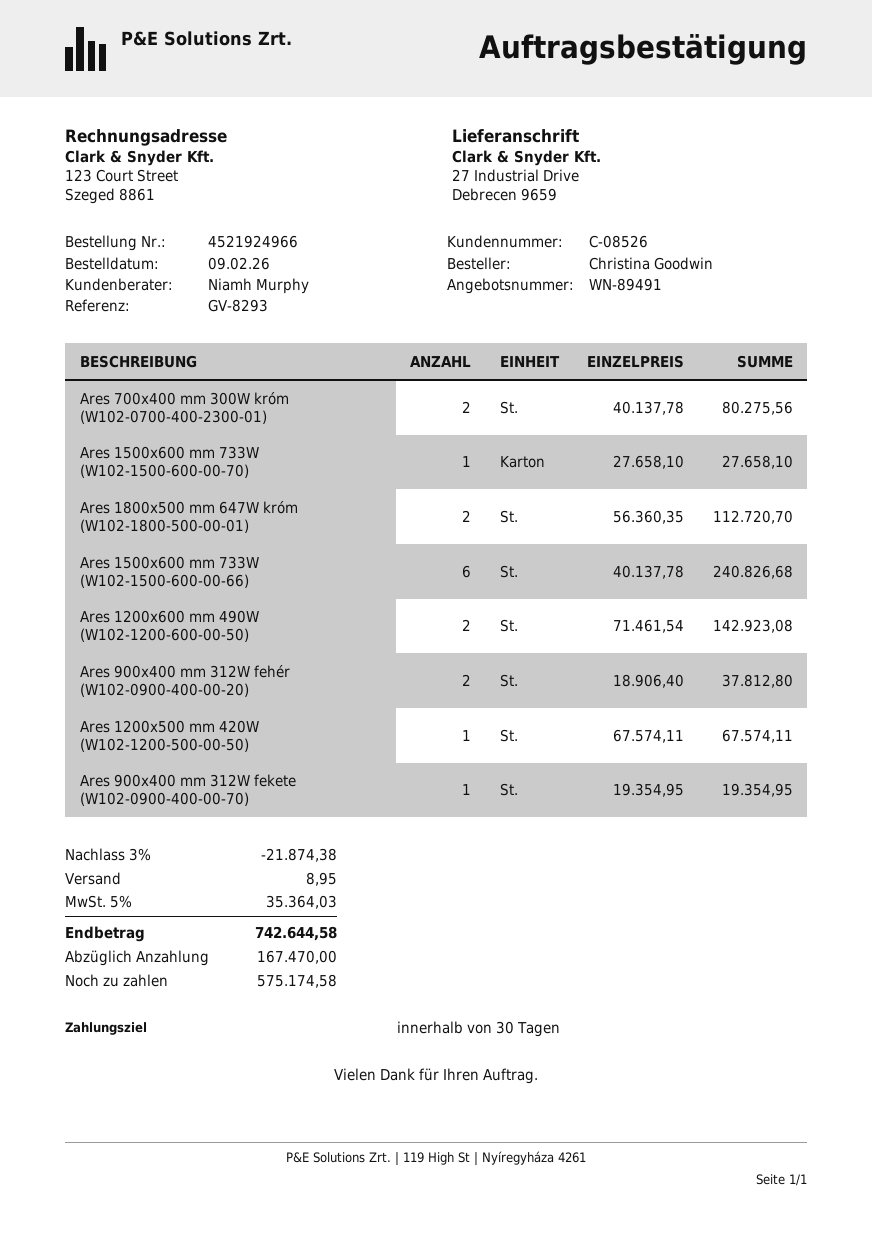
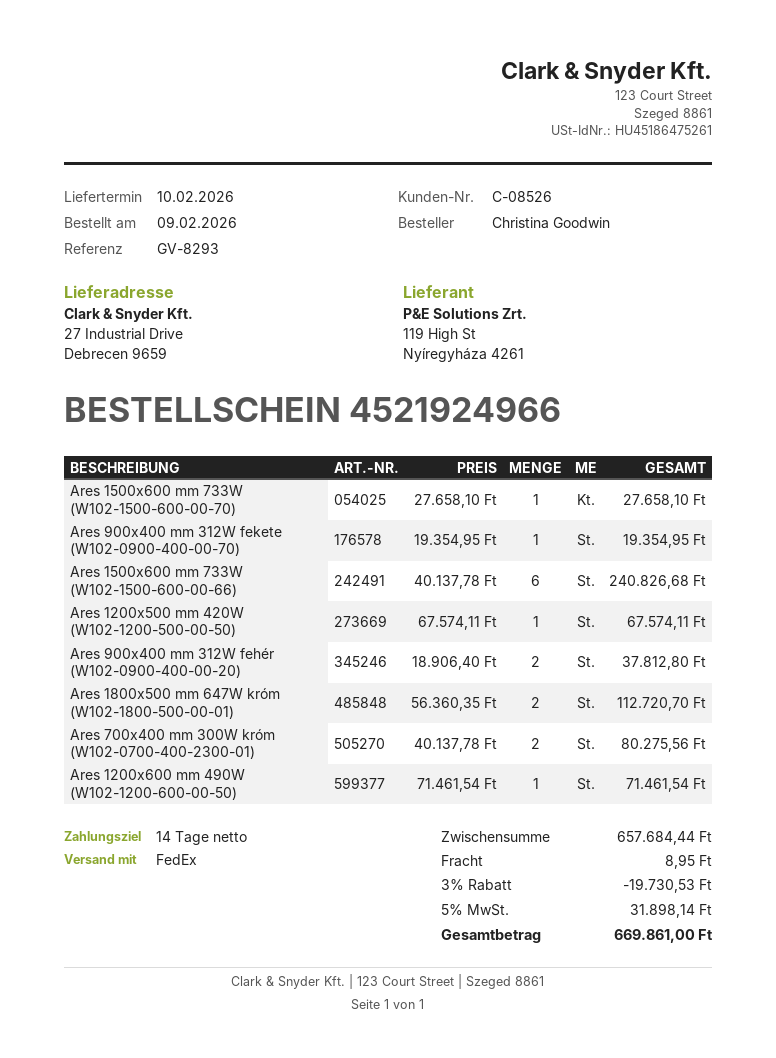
payment terms: 30 days -> 14 days
Ares 1200x600 mm 490W (W102-1200-600-00-50): 2 x 71461.54 = 142923.08 -> 1 x 71461.54 = 71461.54
discount: 3% = 21874.38 -> 3% = 19730.53
tax: 5% = 35364.03 -> 5% = 31898.14
total: 742644.58 -> 669861.00

